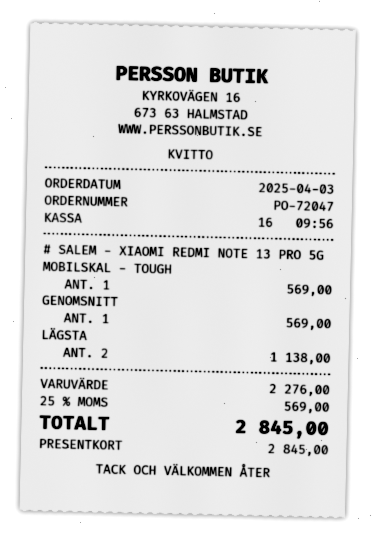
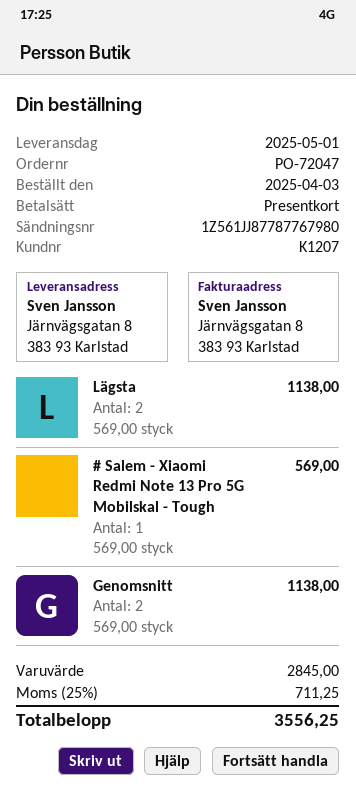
GENOMSNITT: 1 for 569.00 -> 2 for 1138.00
subtotal: 2276.00 -> 2845.00
tax: 25% = 569.00 -> 25% = 711.25
total: 2845.00 -> 3556.25

